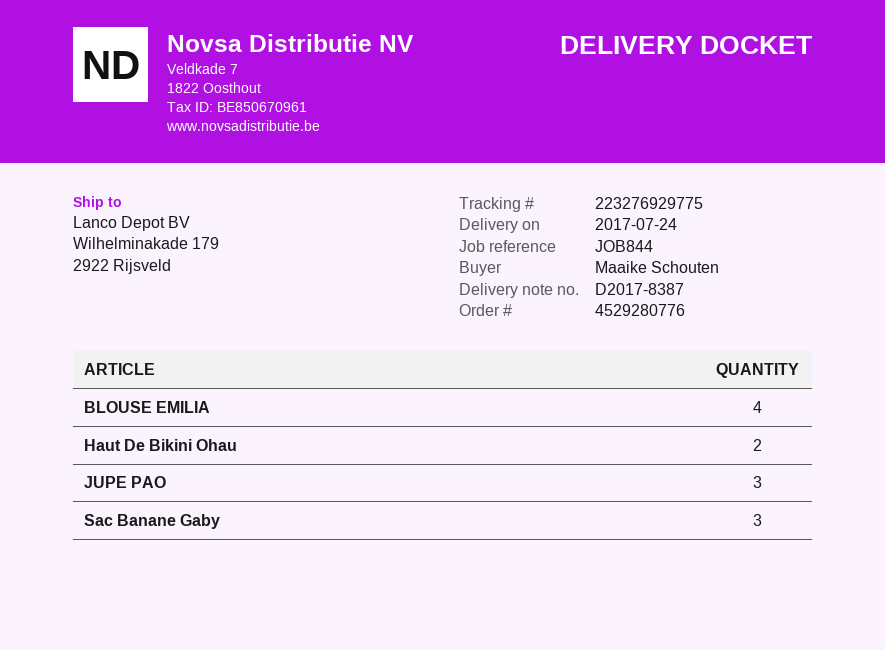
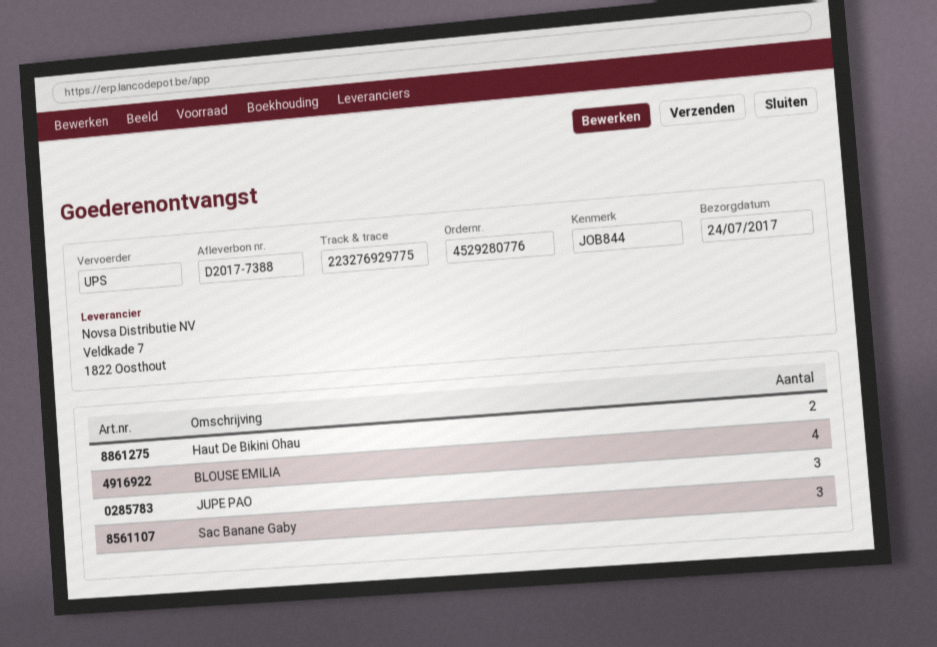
delivery note number: D2017-8387 -> D2017-7388

